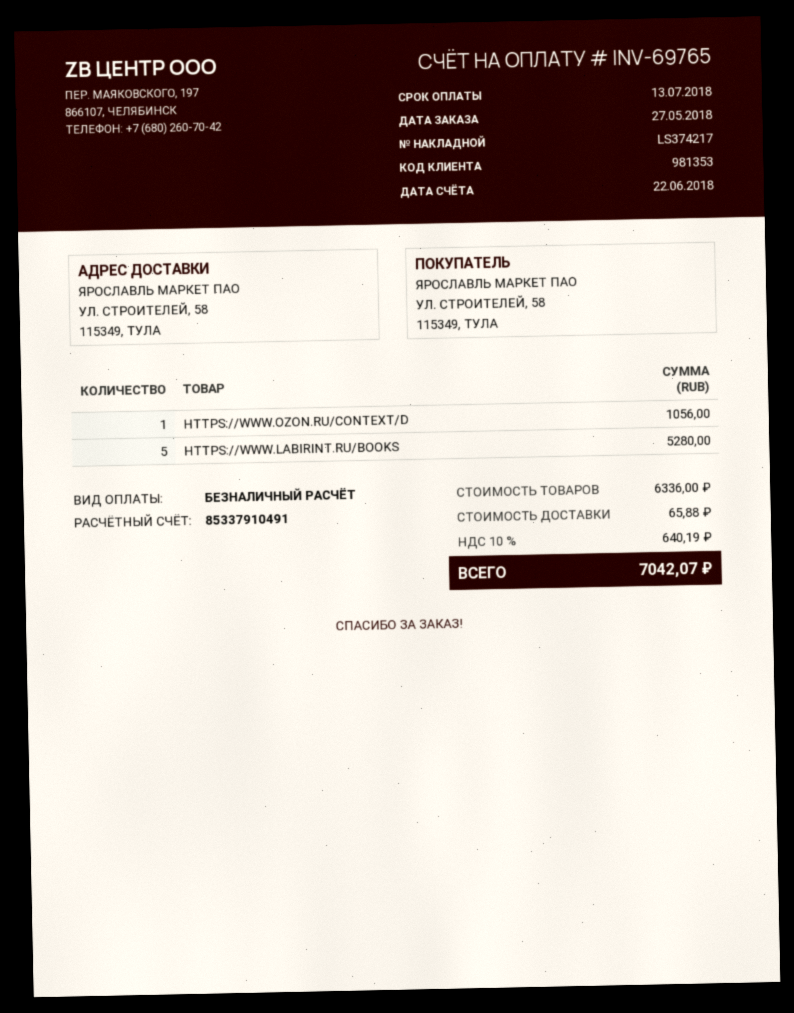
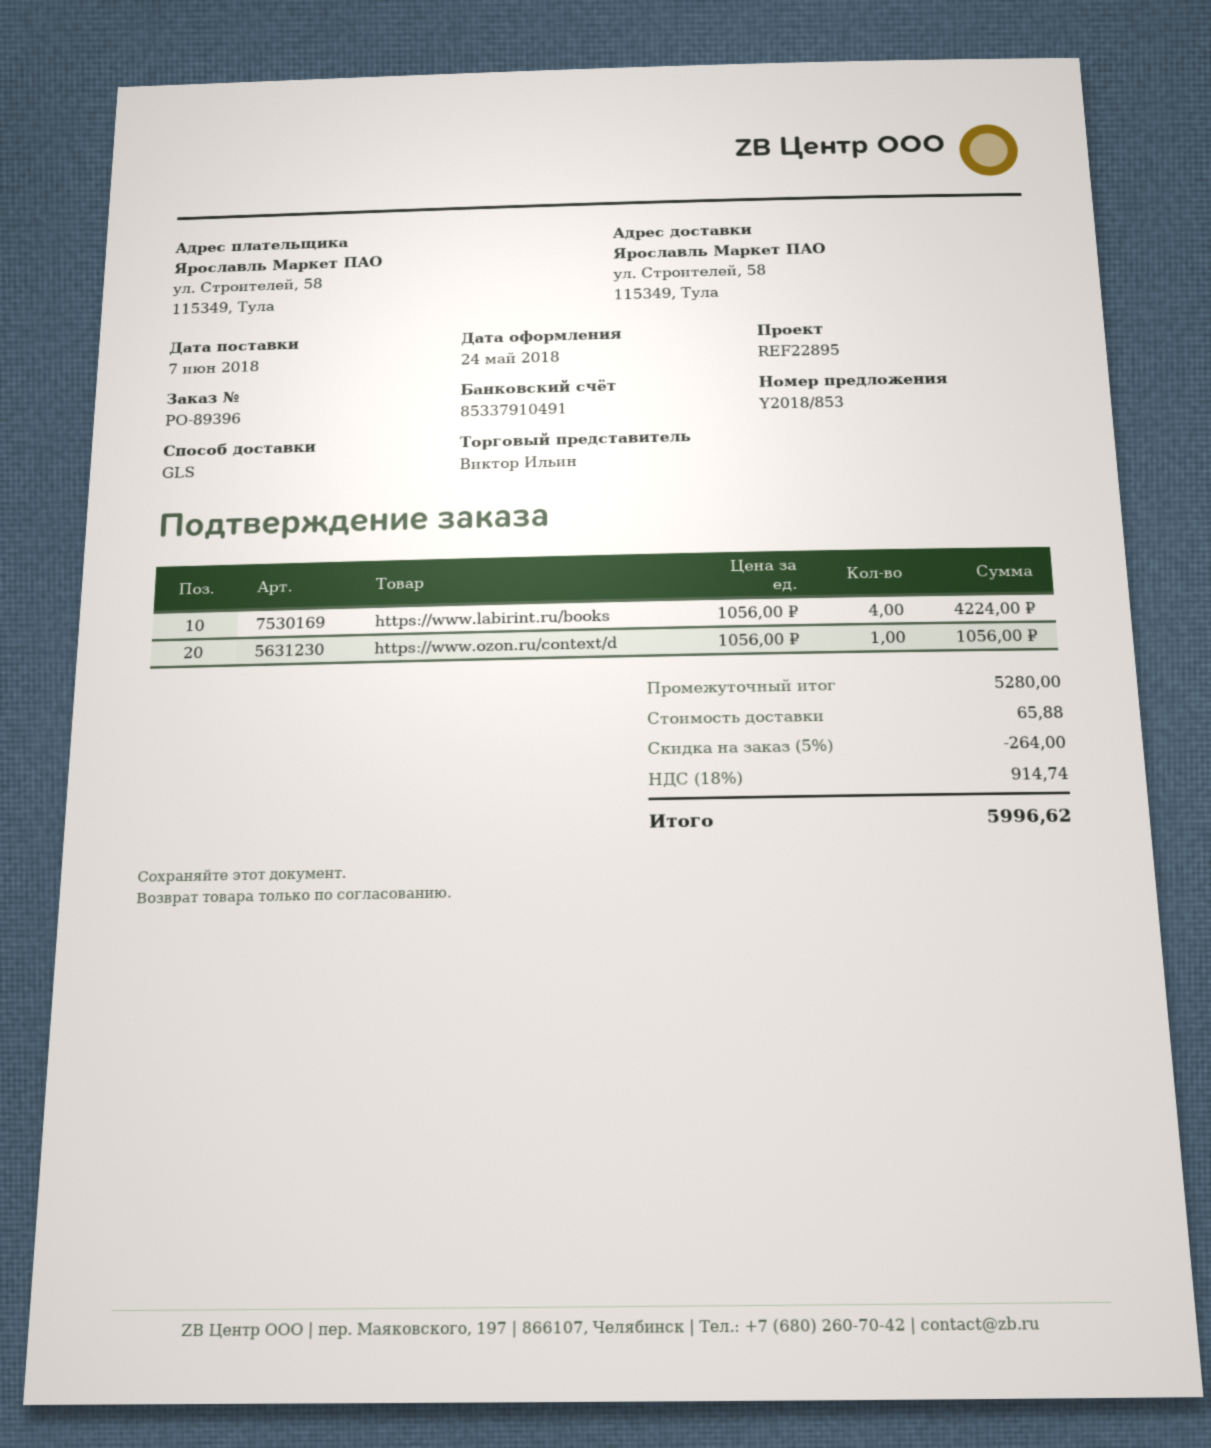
order date: 2018-05-27 -> 2018-05-24
HTTPS://WWW.LABIRINT.RU/BOOKS: 5 for 5280.00 -> 4 for 4224.00
subtotal: 6336.00 -> 5280.00
discount: none -> 5% = 264.00
tax: 10% = 640.19 -> 18% = 914.74
total: 7042.07 -> 5996.62

